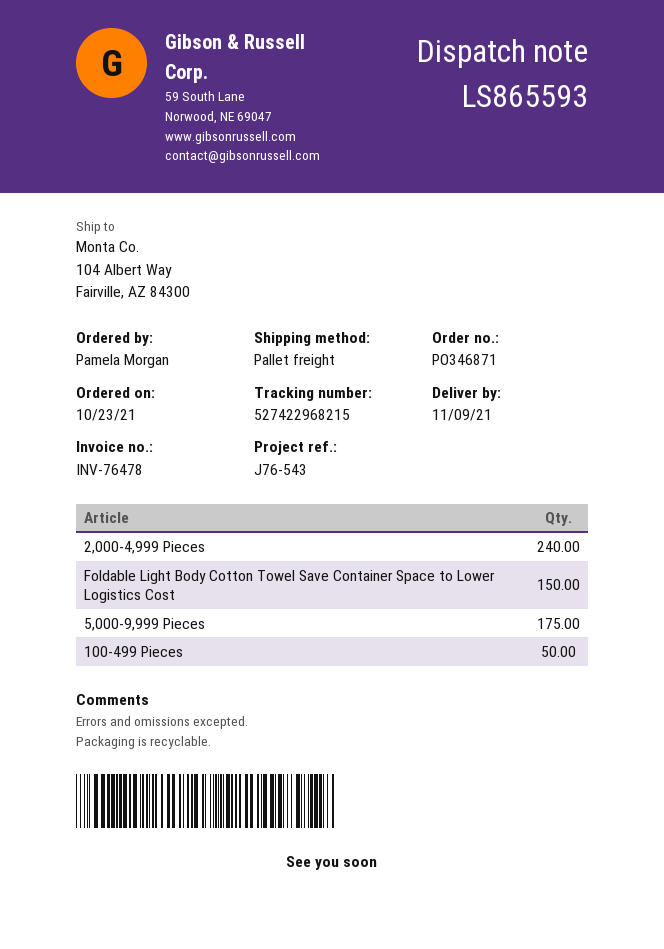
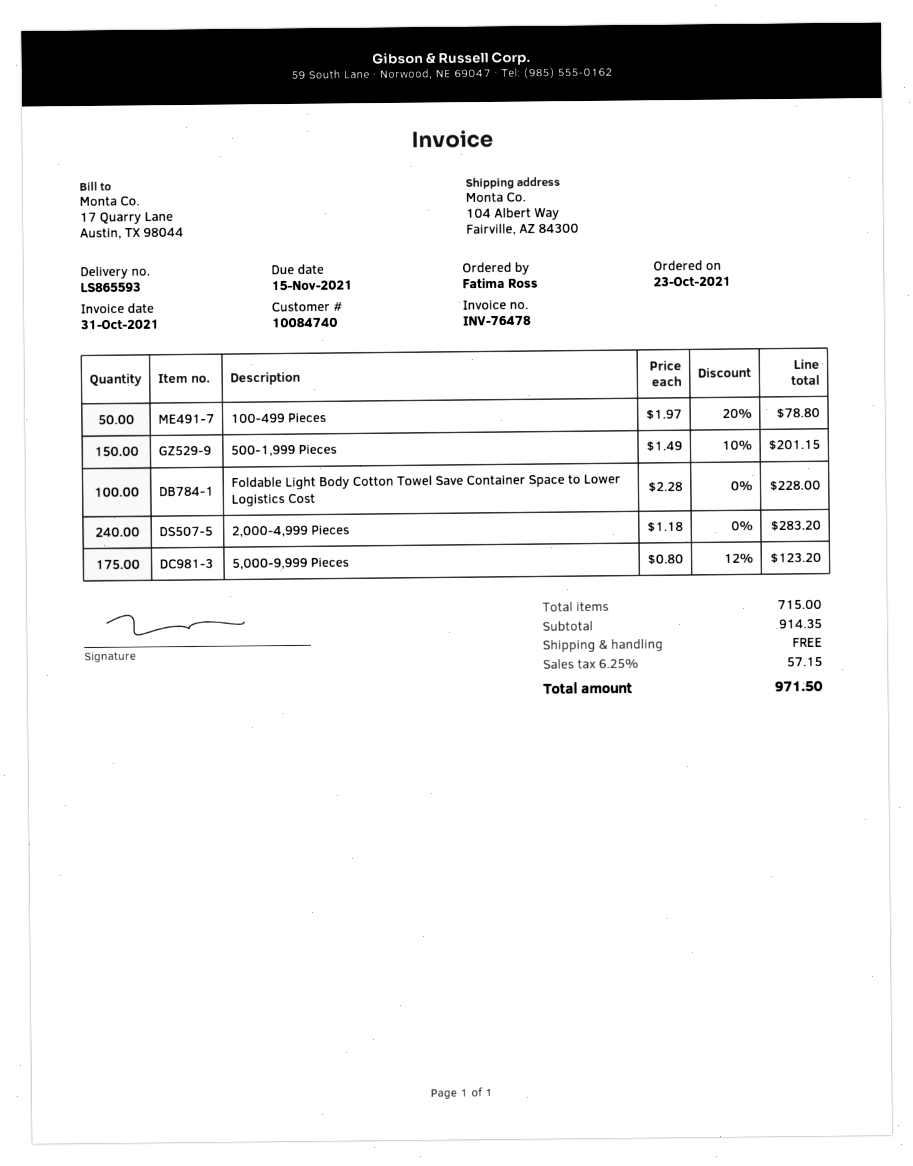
ordered by: Pamela Morgan -> Fatima Ross
Foldable Light Body Cotton Towel Save Container Space to Lower Logistics Cost: 150 -> 100
500-1,999 Pieces: none -> 150

